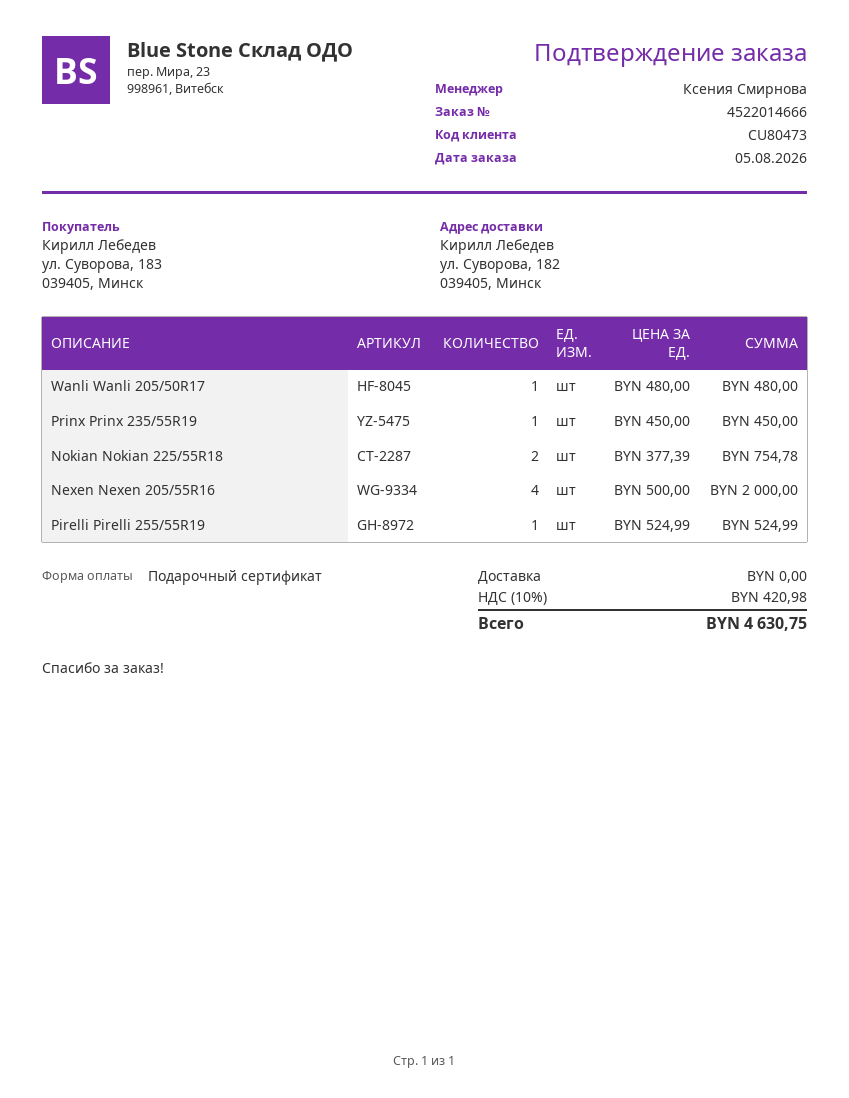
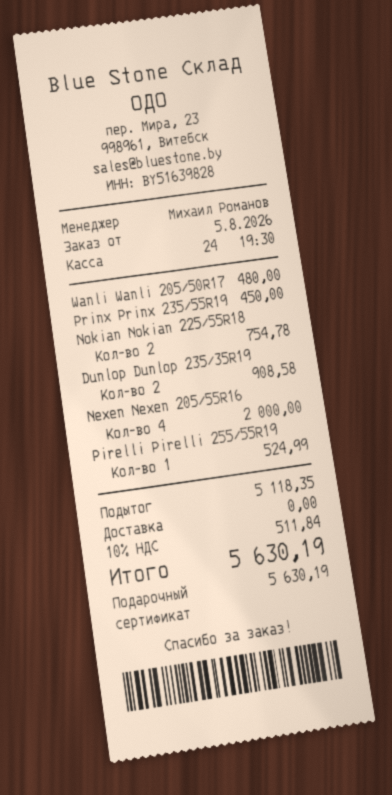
sales rep: Ксения Смирнова -> Михаил Романов
Dunlop Dunlop 235/35R19: none -> 2 for 908.58
tax: 10% = 420.98 -> 10% = 511.84
total: 4630.75 -> 5630.19

